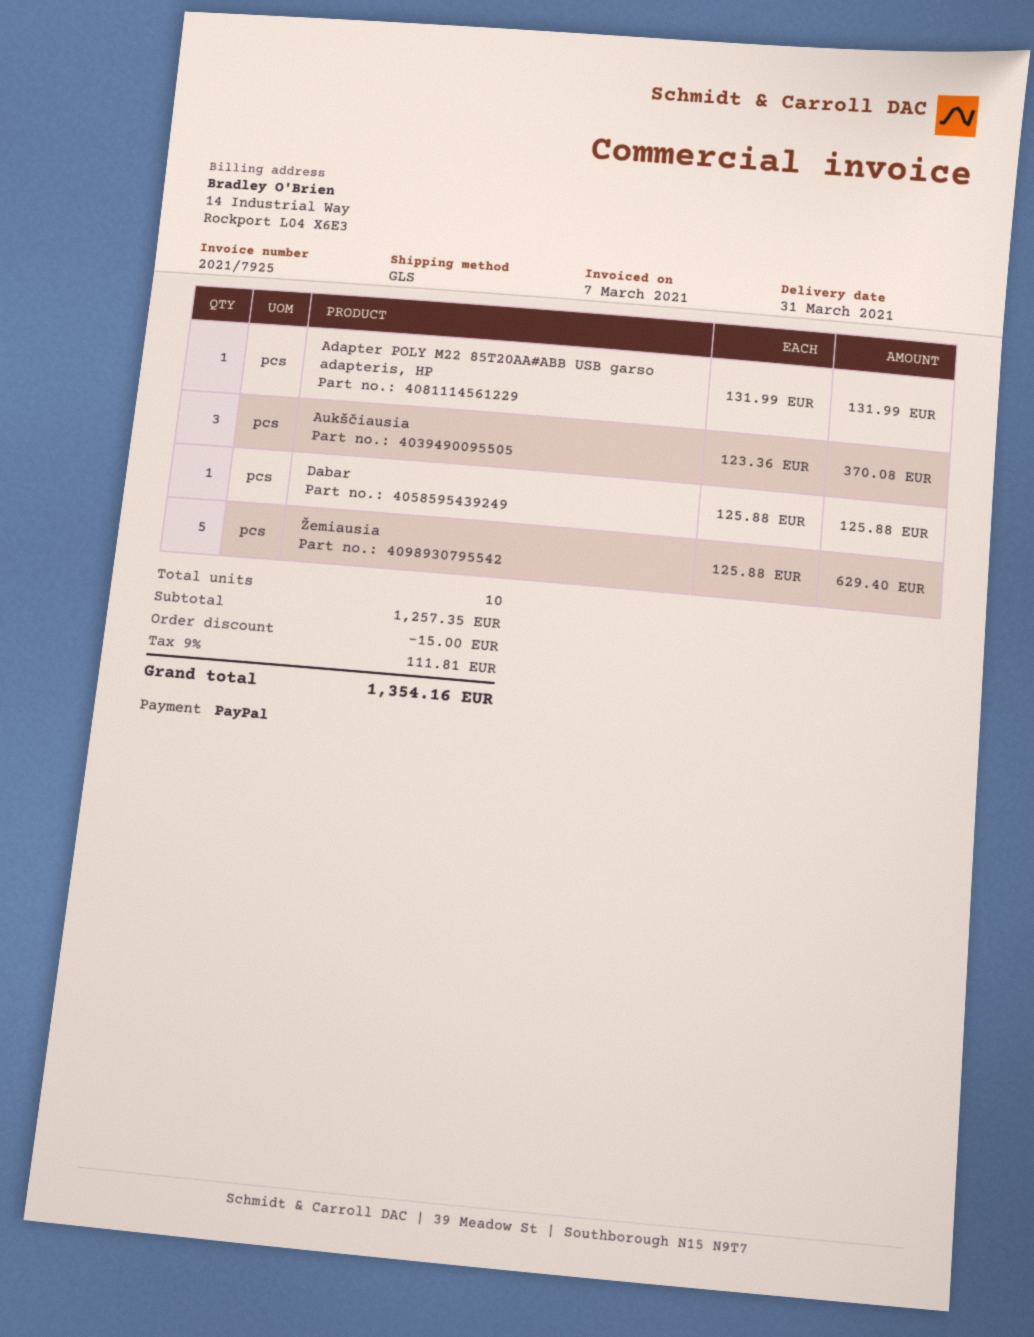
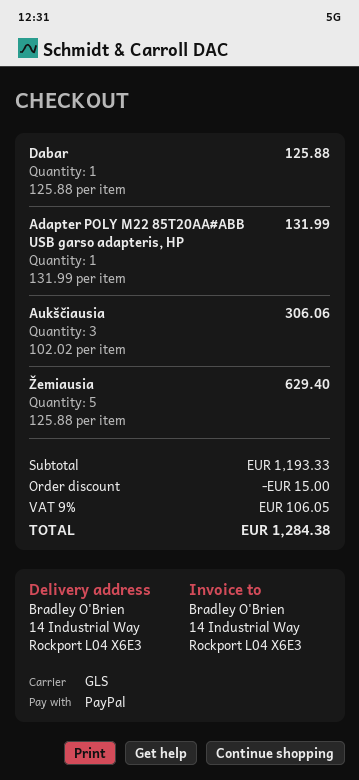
Aukščiausia: 3 x 123.36 = 370.08 -> 3 x 102.02 = 306.06
subtotal: 1257.35 -> 1193.33
tax: 9% = 111.81 -> 9% = 106.05
total: 1354.16 -> 1284.38

